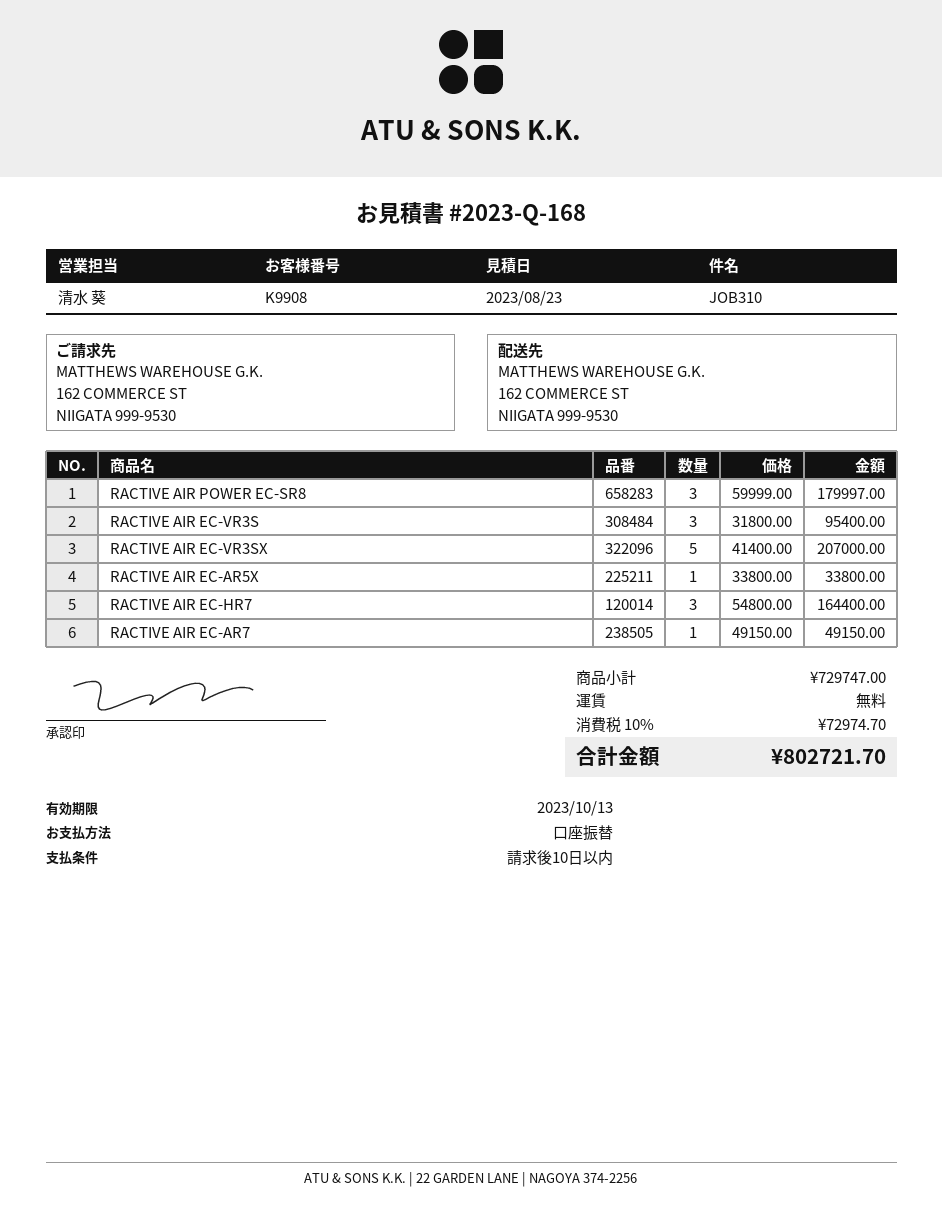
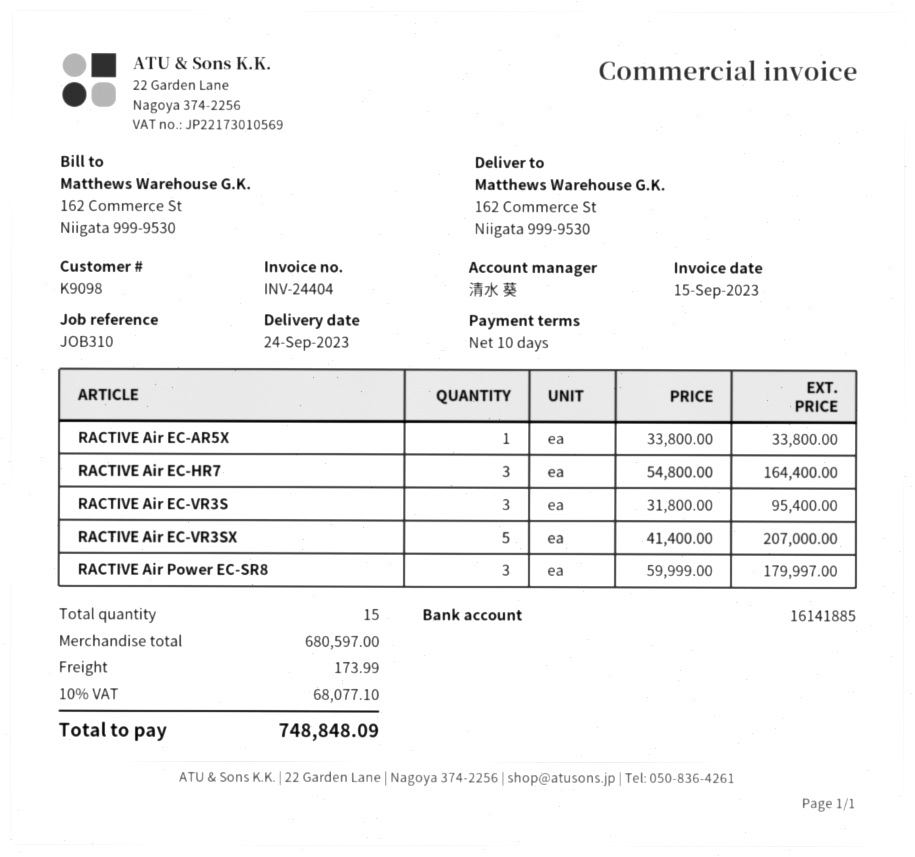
customer number: K9908 -> K9098
RACTIVE AIR EC-AR7: 1 x 49150.00 = 49150.00 -> none
subtotal: 729747.00 -> 680597.00
shipping: 0.00 -> 173.99
tax: 10% = 72974.70 -> 10% = 68077.10
total: 802721.70 -> 748848.09

